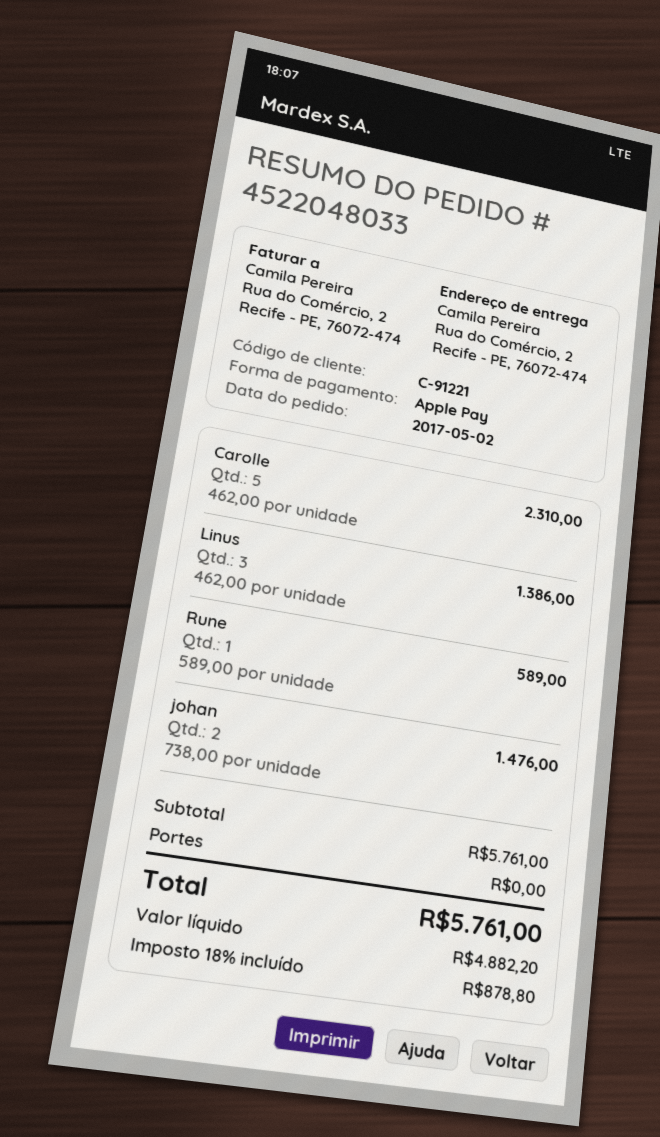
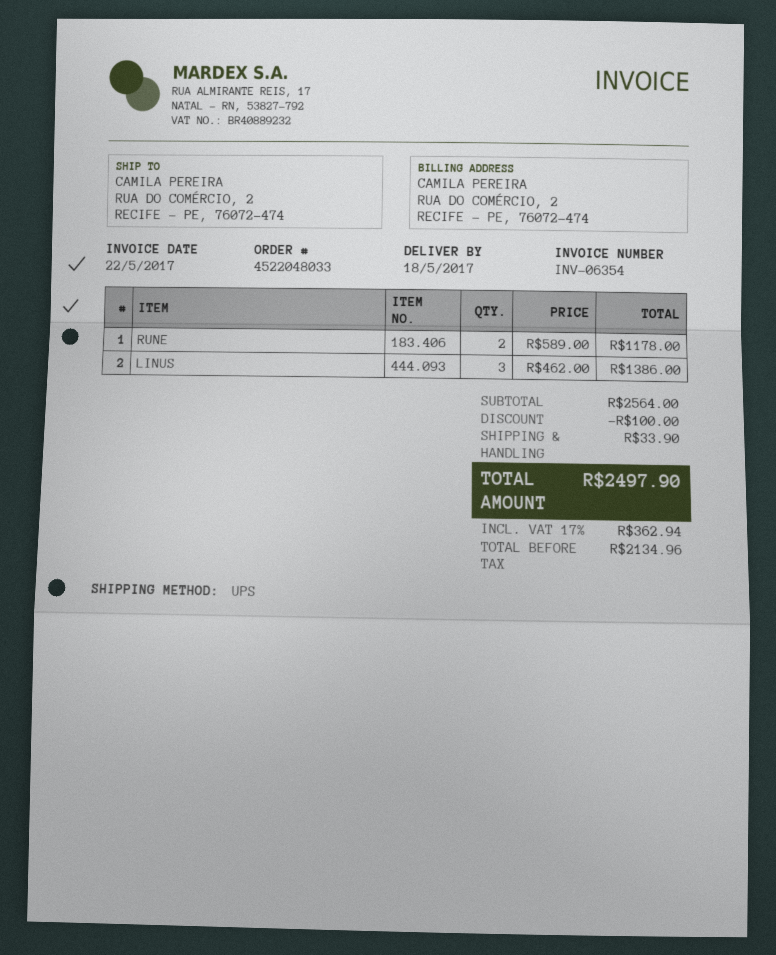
Carolle: 5 x 462.00 = 2310.00 -> none
Rune: 1 x 589.00 = 589.00 -> 2 x 589.00 = 1178.00
johan: 2 x 738.00 = 1476.00 -> none
subtotal: 5761.00 -> 2564.00
discount: none -> 100.00
shipping: 0.00 -> 33.90
net: 4882.20 -> 2134.96
tax: 18% = 878.80 -> 17% = 362.94
total: 5761.00 -> 2497.90

